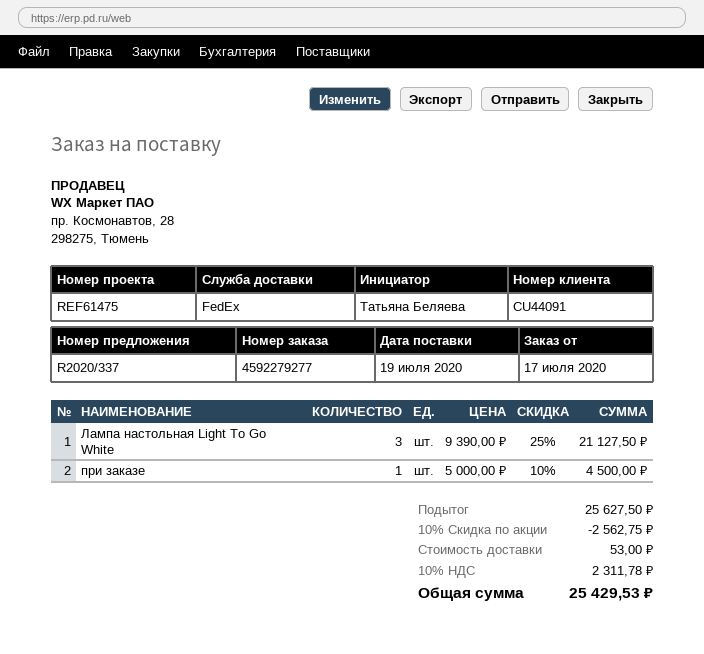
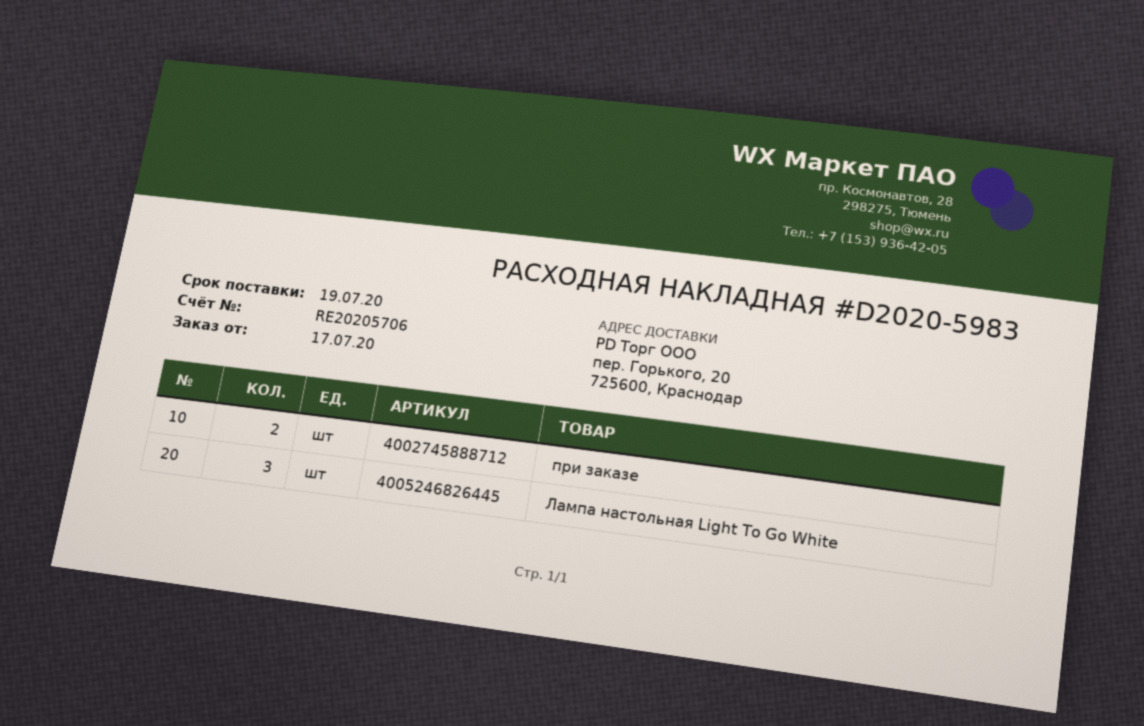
при заказе: 1 -> 2

